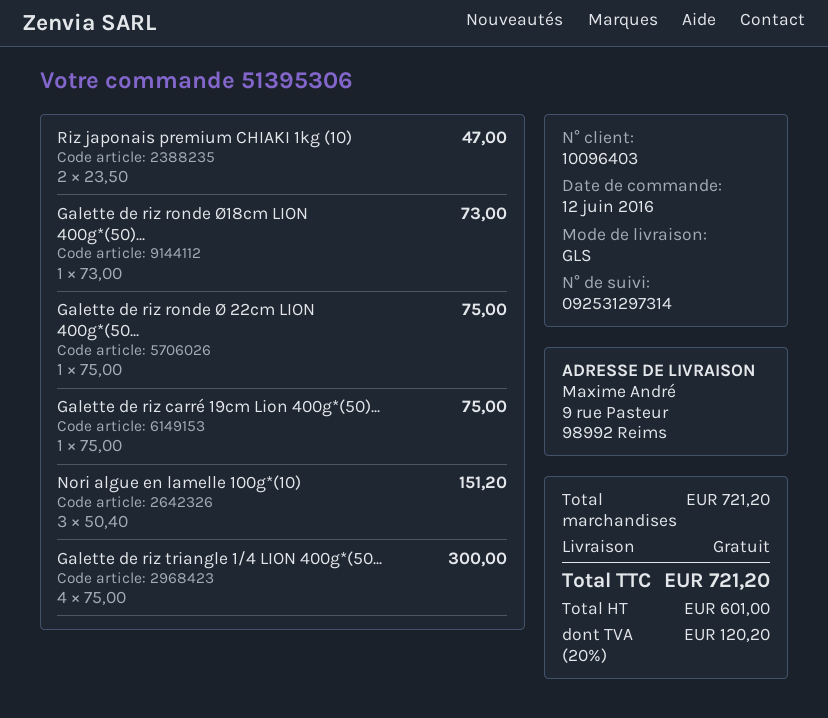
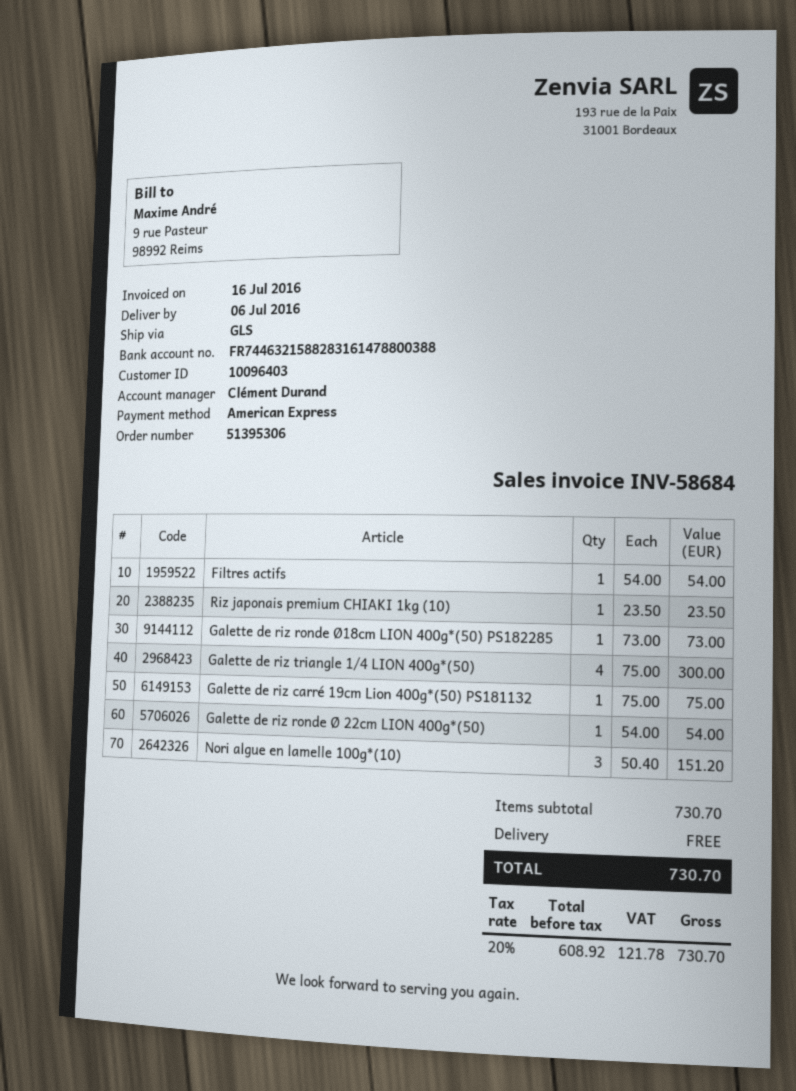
Riz japonais premium CHIAKI 1kg (10): 2 x 23.50 = 47.00 -> 1 x 23.50 = 23.50
Galette de riz ronde Ø 22cm LION 400g*(50...: 1 x 75.00 = 75.00 -> 1 x 54.00 = 54.00
Filtres actifs: none -> 1 x 54.00 = 54.00
subtotal: 721.20 -> 730.70
net: 601.00 -> 608.92
tax: 20% = 120.20 -> 20% = 121.78
total: 721.20 -> 730.70

